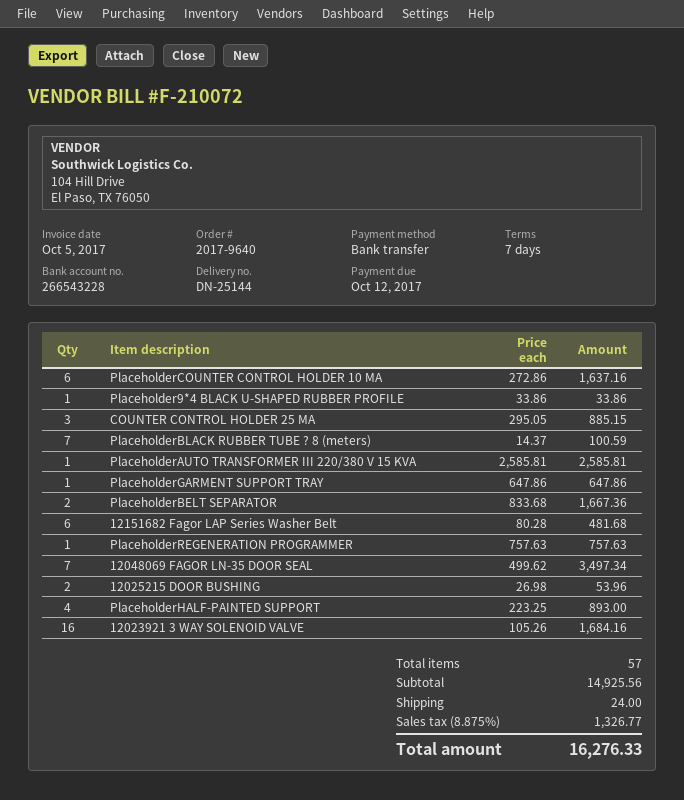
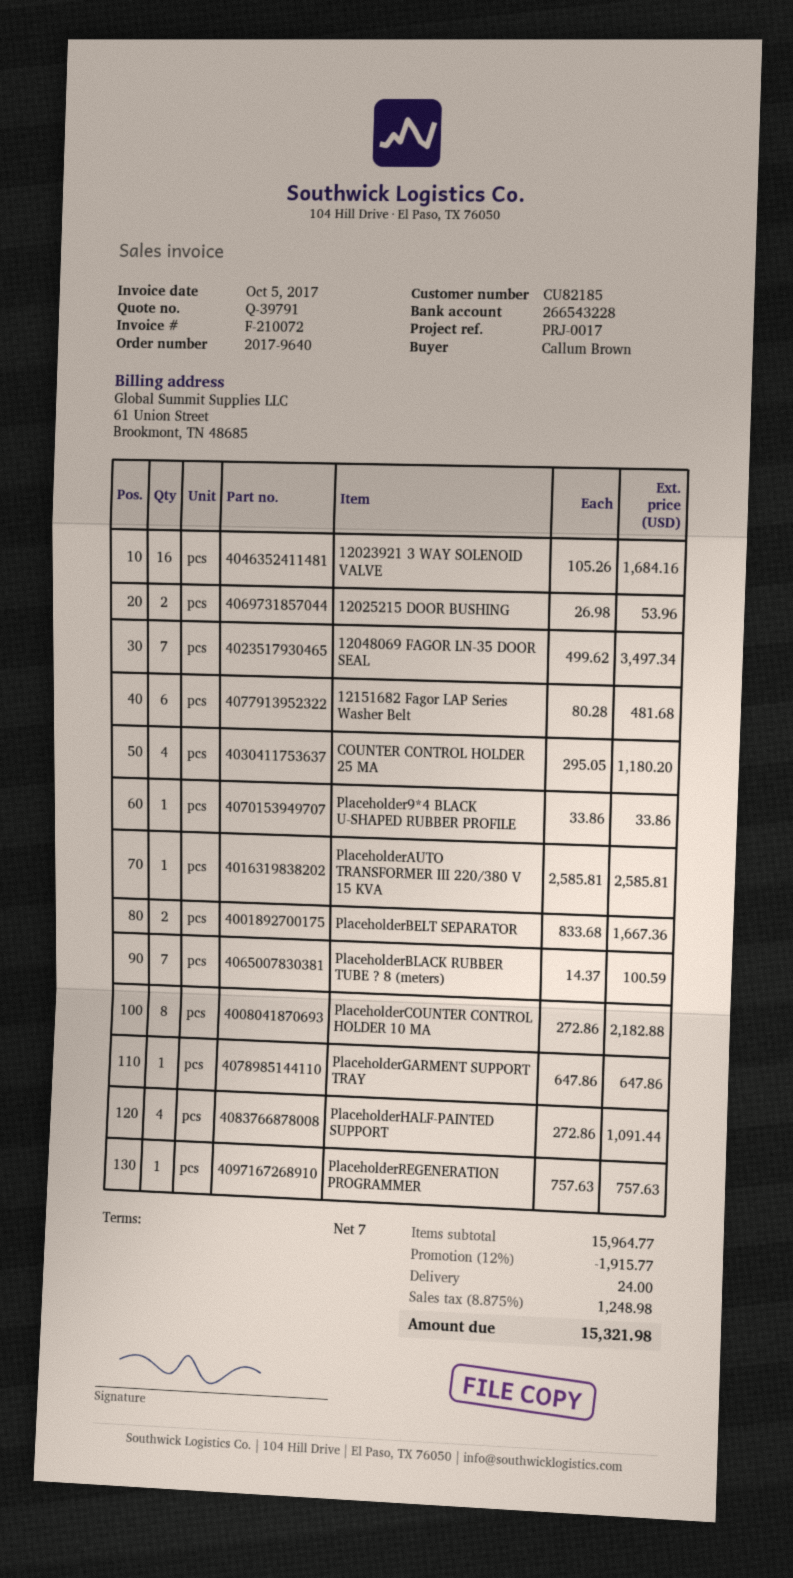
PlaceholderCOUNTER CONTROL HOLDER 10 MA: 6 x 272.86 = 1637.16 -> 8 x 272.86 = 2182.88
COUNTER CONTROL HOLDER 25 MA: 3 x 295.05 = 885.15 -> 4 x 295.05 = 1180.20
PlaceholderHALF-PAINTED SUPPORT: 4 x 223.25 = 893.00 -> 4 x 272.86 = 1091.44
subtotal: 14925.56 -> 15964.77
discount: none -> 12% = 1915.77
tax: 8.875% = 1326.77 -> 8.875% = 1248.98
total: 16276.33 -> 15321.98

